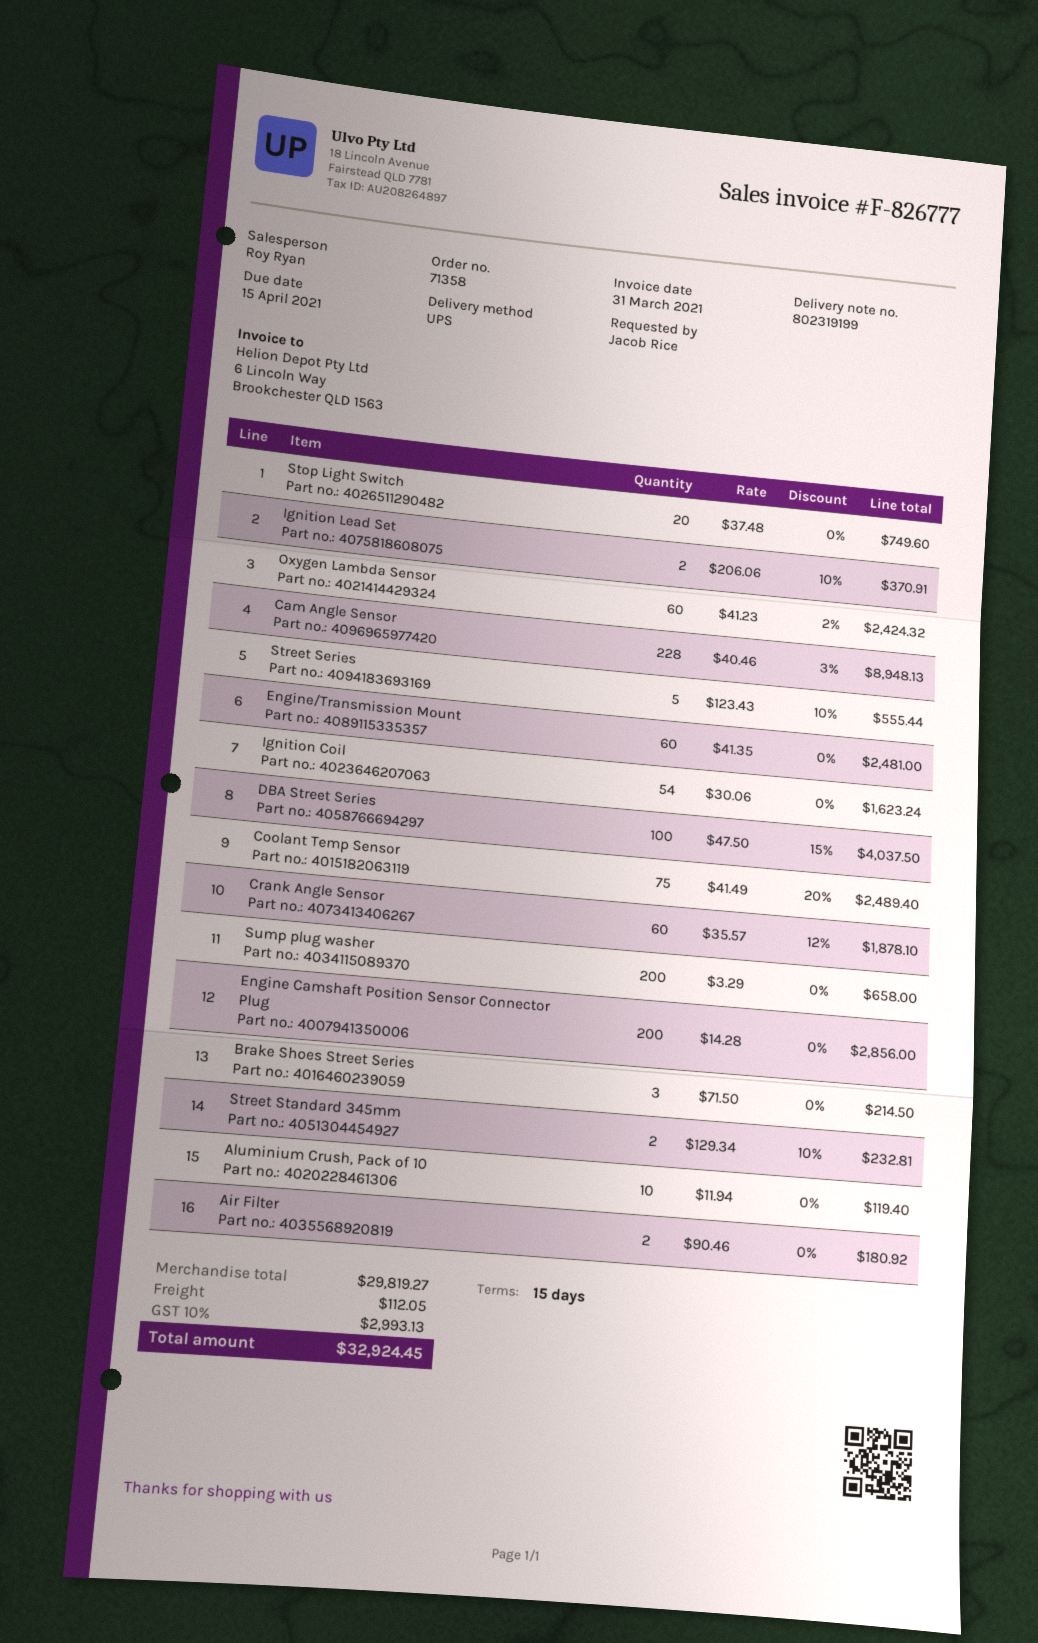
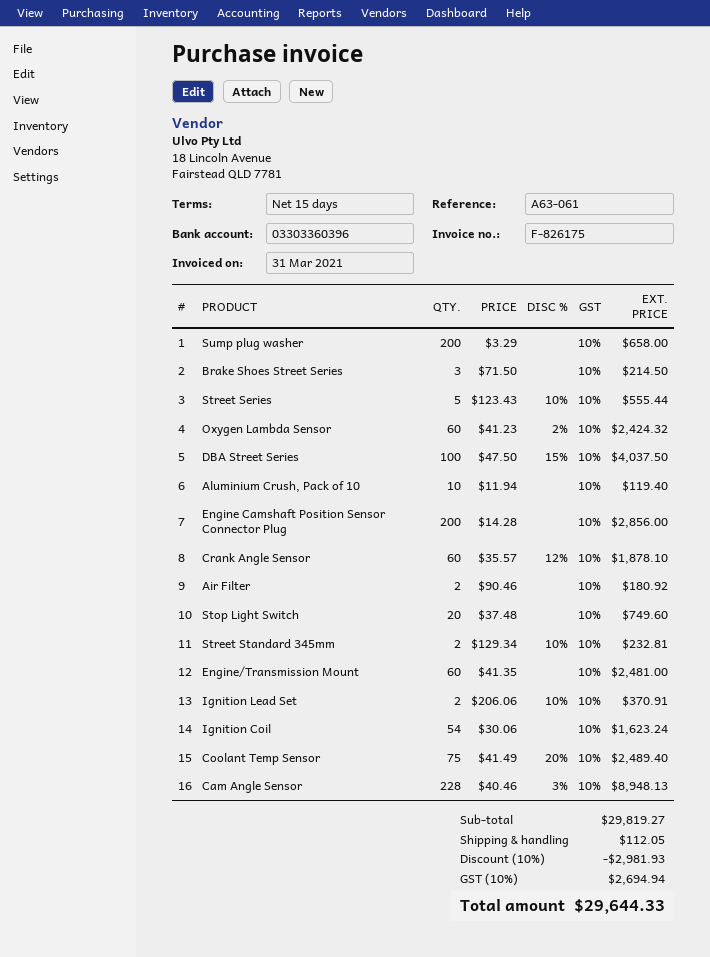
invoice number: F-826777 -> F-826175
discount: none -> 10% = 2981.93
tax: 10% = 2993.13 -> 10% = 2694.94
total: 32924.45 -> 29644.33

